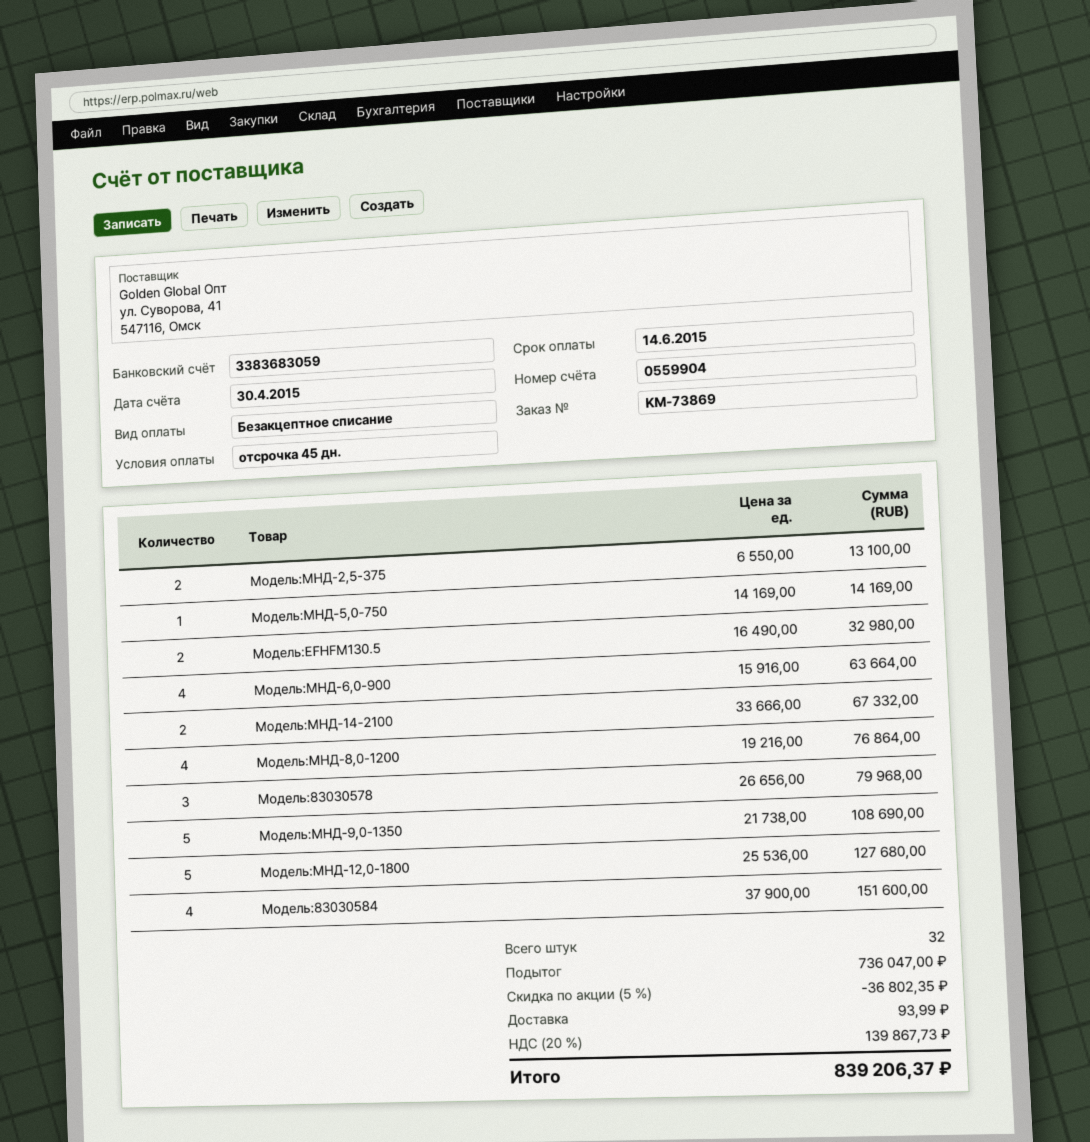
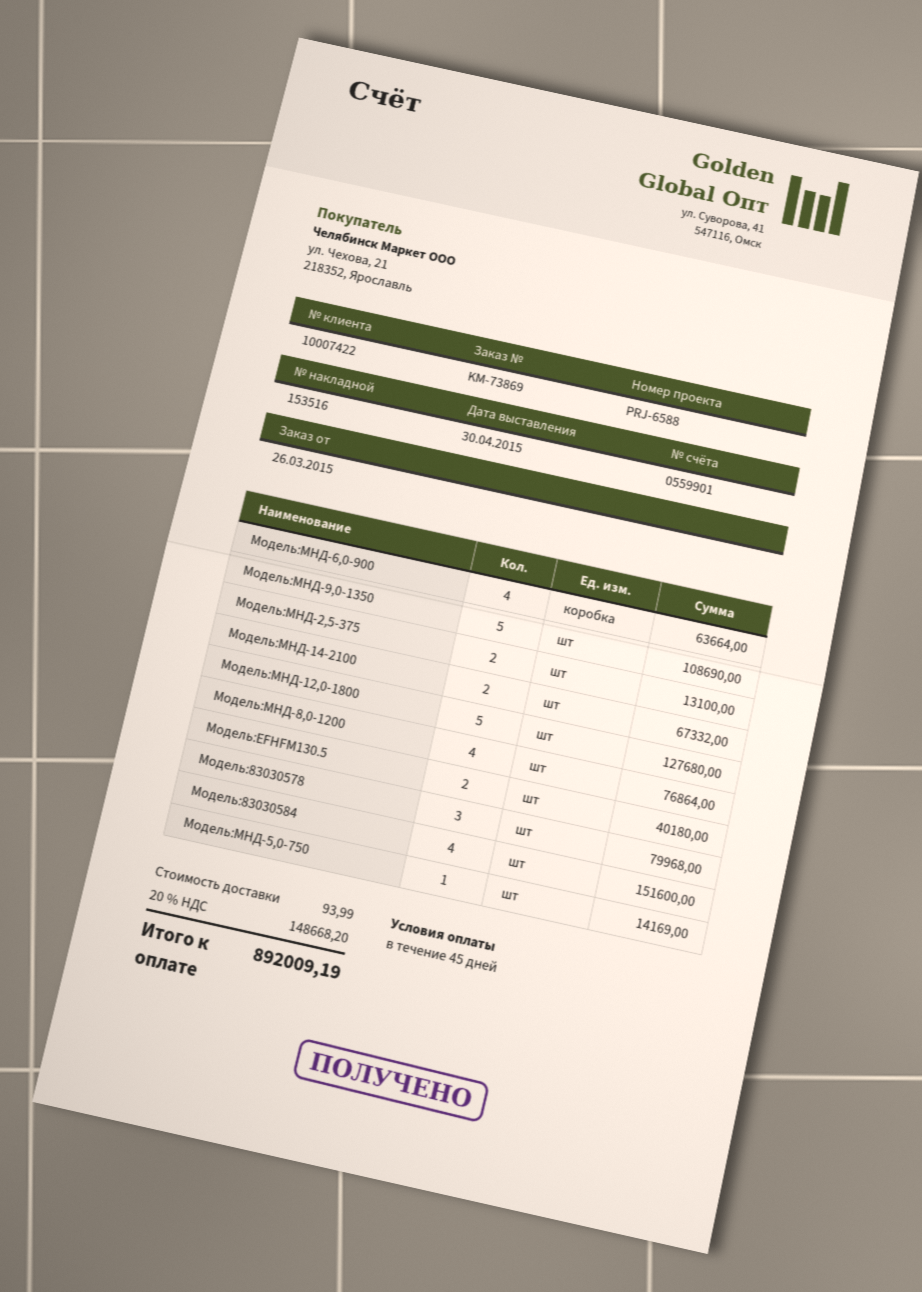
invoice number: 0559904 -> 0559901
Модель:EFHFM130.5: 2 for 32980.00 -> 2 for 40180.00
discount: 5% = 36802.35 -> none
tax: 20% = 139867.73 -> 20% = 148668.20
total: 839206.37 -> 892009.19

